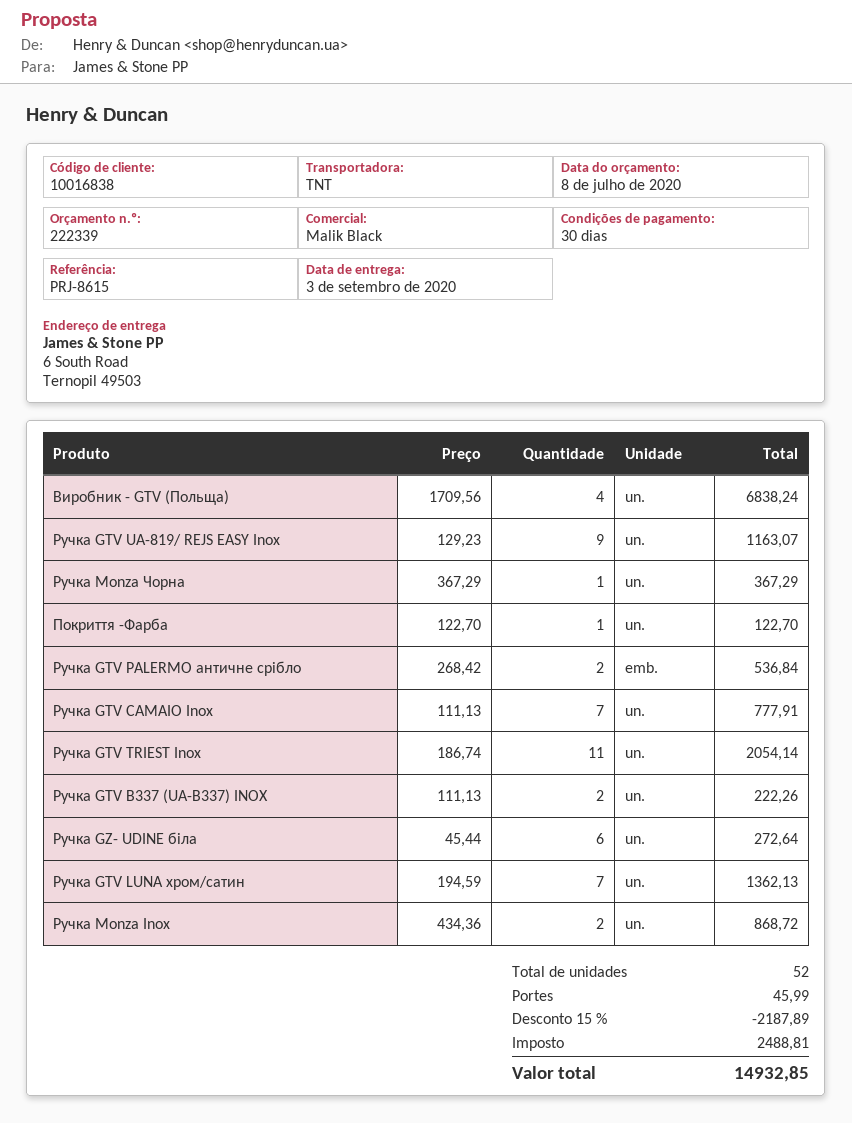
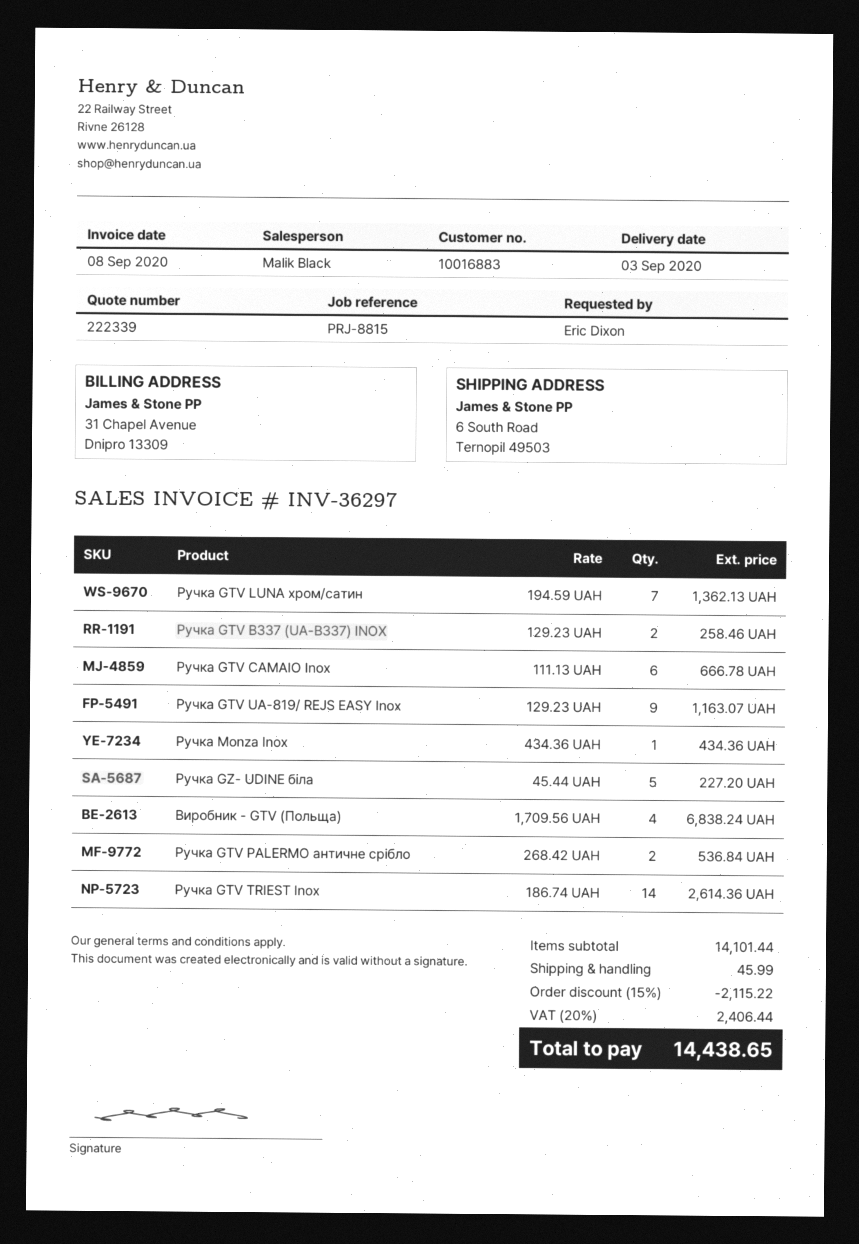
customer number: 10016838 -> 10016883
reference: PRJ-8615 -> PRJ-8815
Ручка Monza Чорна: 1 x 367.29 = 367.29 -> none
Покриття -Фарба: 1 x 122.70 = 122.70 -> none
Ручка GTV CAMAIO Inox: 7 x 111.13 = 777.91 -> 6 x 111.13 = 666.78
Ручка GTV TRIEST Inox: 11 x 186.74 = 2054.14 -> 14 x 186.74 = 2614.36
Ручка GTV B337 (UA-B337) INOX: 2 x 111.13 = 222.26 -> 2 x 129.23 = 258.46
Ручка GZ- UDINE біла: 6 x 45.44 = 272.64 -> 5 x 45.44 = 227.20
Ручка Monza Inox: 2 x 434.36 = 868.72 -> 1 x 434.36 = 434.36
discount: 15% = 2187.89 -> 15% = 2115.22
tax: 2488.81 -> 2406.44
total: 14932.85 -> 14438.65

